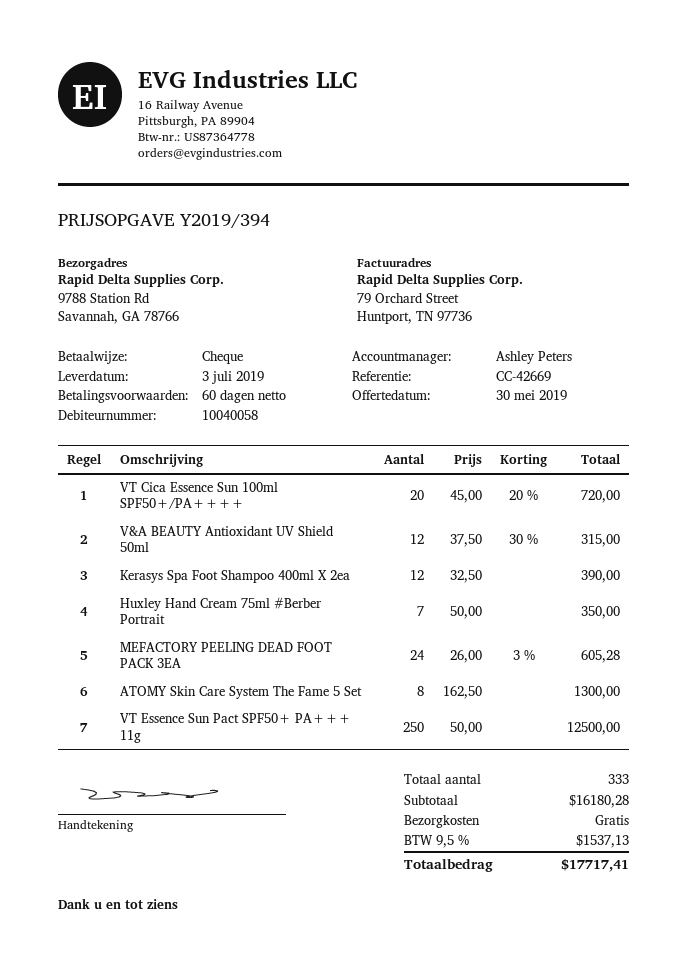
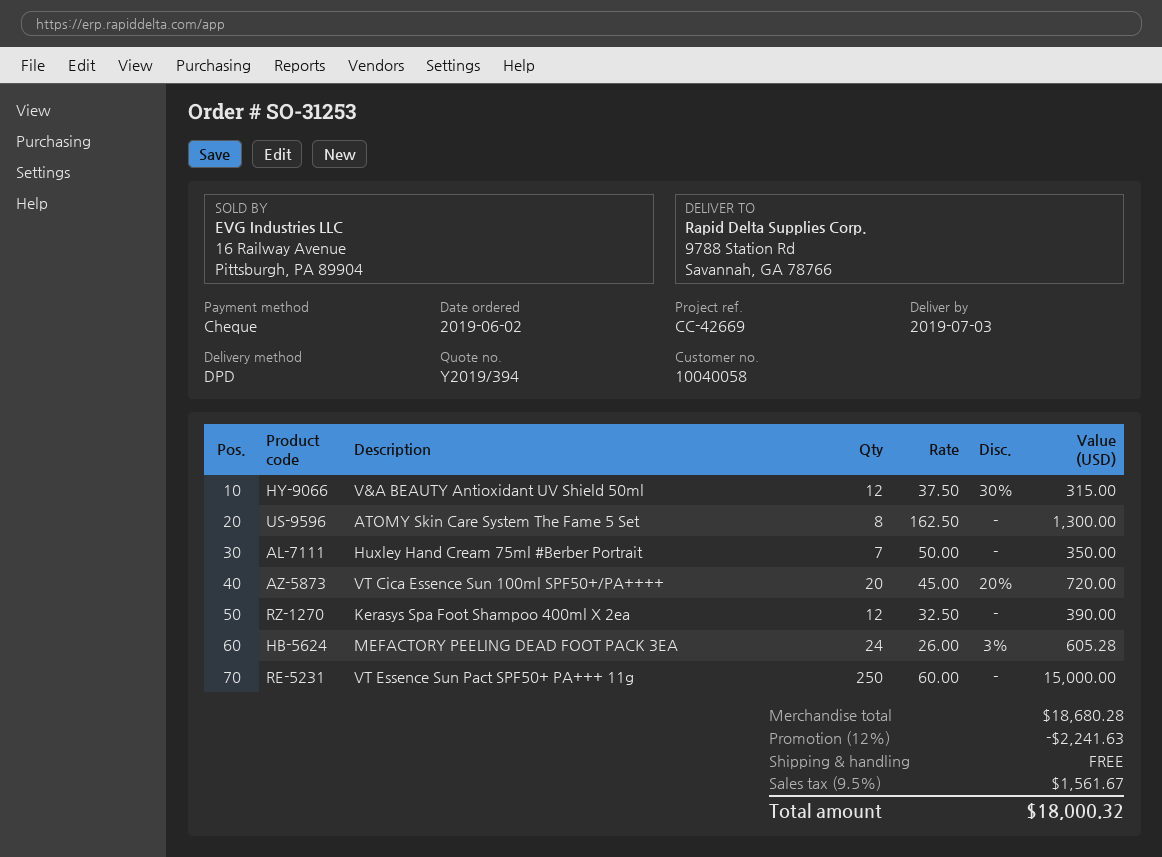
VT Essence Sun Pact SPF50+ PA+++ 11g: 250 x 50.00 = 12500.00 -> 250 x 60.00 = 15000.00
subtotal: 16180.28 -> 18680.28
discount: none -> 12% = 2241.63
tax: 9.5% = 1537.13 -> 9.5% = 1561.67
total: 17717.41 -> 18000.32

